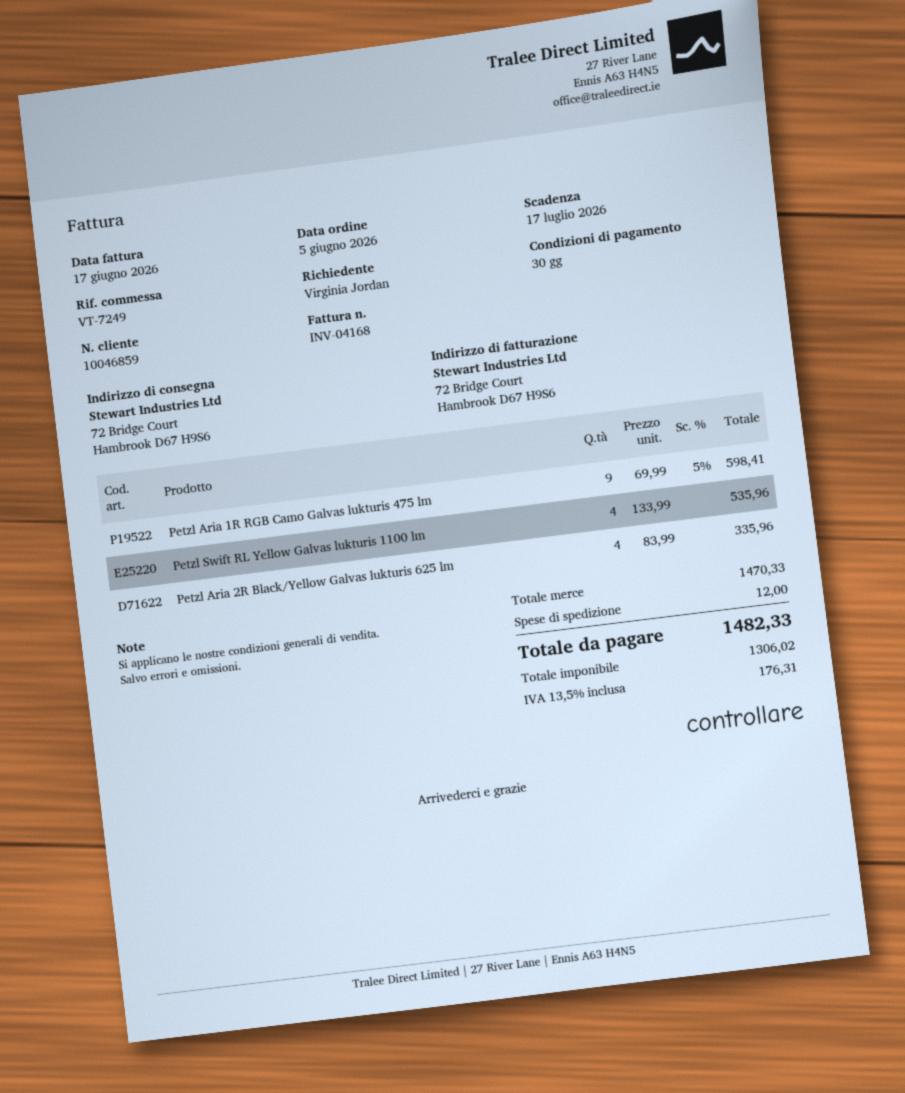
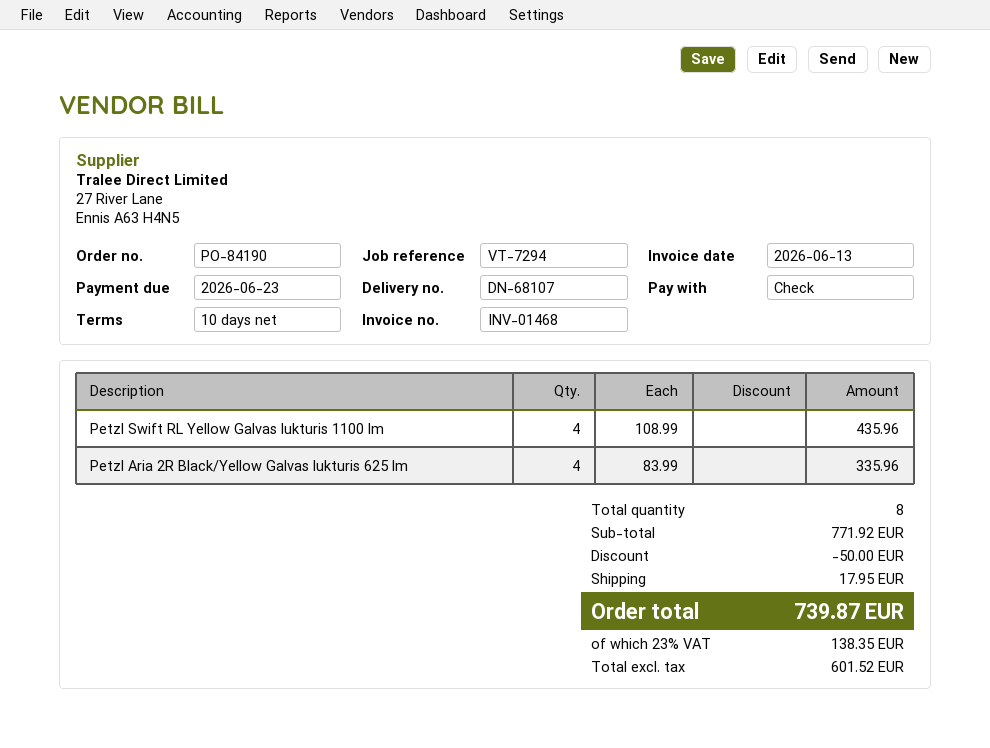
invoice number: INV-04168 -> INV-01468
invoice date: 2026-06-17 -> 2026-06-13
payment terms: 30 days -> 10 days
due date: 2026-07-17 -> 2026-06-23
reference: VT-7249 -> VT-7294
Petzl Aria 1R RGB Camo Galvas lukturis 475 lm: 9 x 69.99 - 5% = 598.41 -> none
Petzl Swift RL Yellow Galvas lukturis 1100 lm: 4 x 133.99 = 535.96 -> 4 x 108.99 = 435.96
subtotal: 1470.33 -> 771.92
discount: none -> 50.00
shipping: 12.00 -> 17.95
net: 1306.02 -> 601.52
tax: 13.5% = 176.31 -> 23% = 138.35
total: 1482.33 -> 739.87

